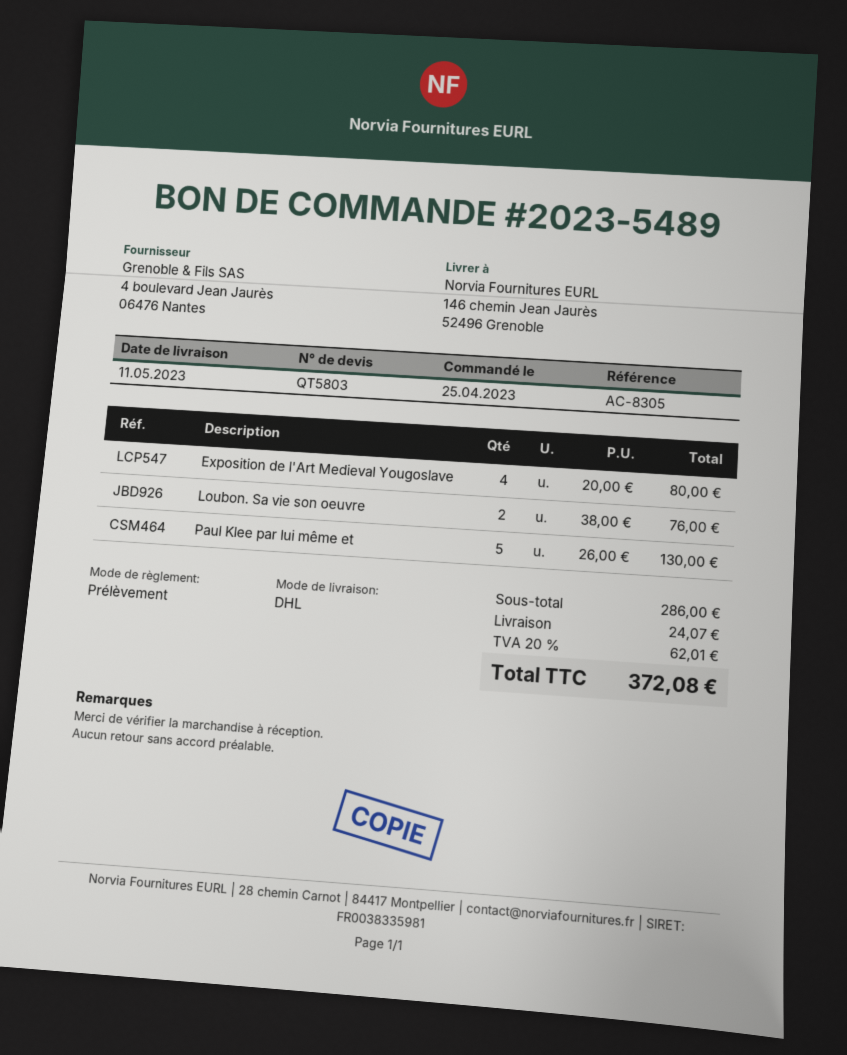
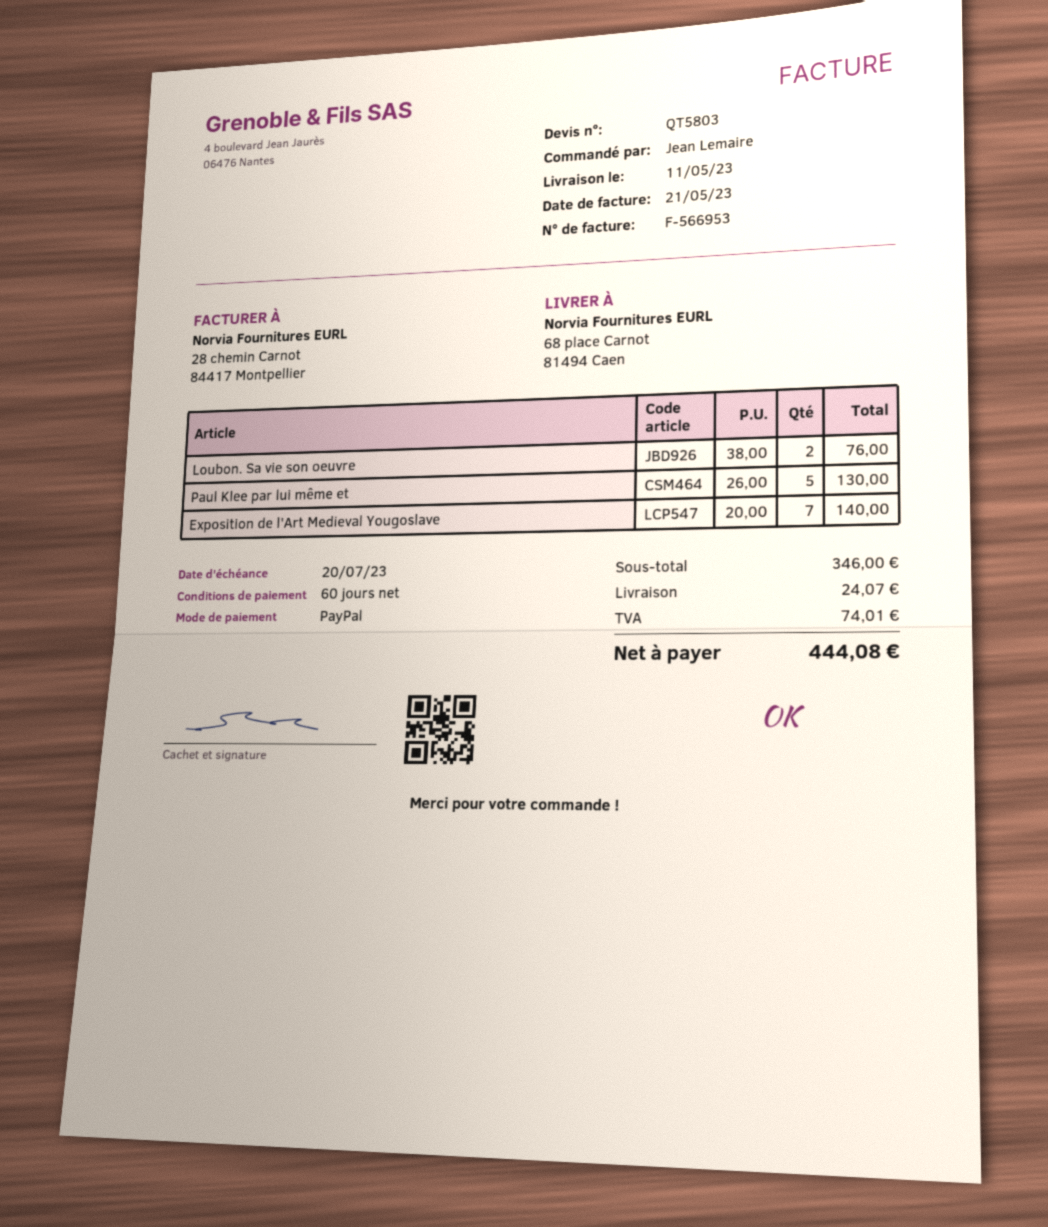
payment method: direct debit -> PayPal
ship to: 146 chemin Jean Jaurès, 52496 Grenoble -> 68 place Carnot, 81494 Caen
Exposition de l'Art Medieval Yougoslave: 4 x 20.00 = 80.00 -> 7 x 20.00 = 140.00
subtotal: 286.00 -> 346.00
tax: 62.01 -> 74.01
total: 372.08 -> 444.08

